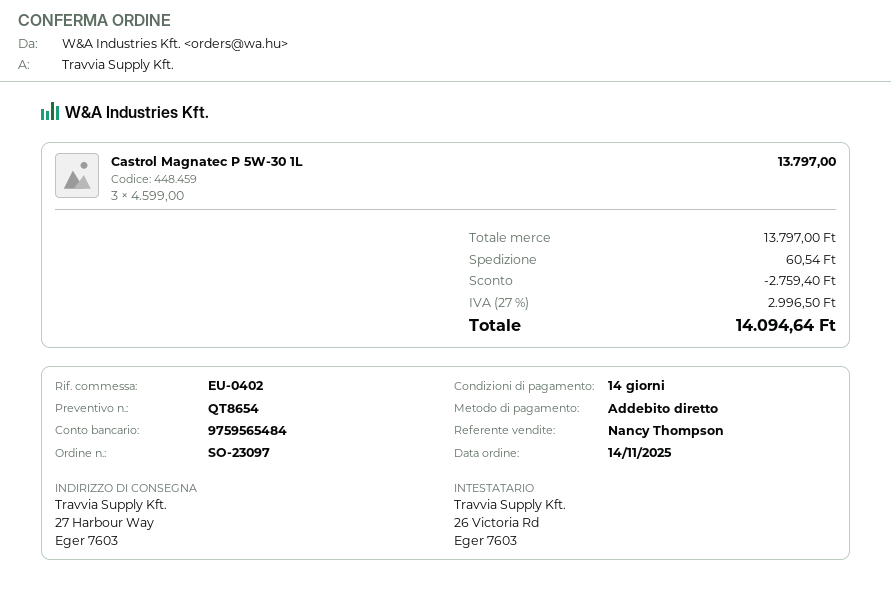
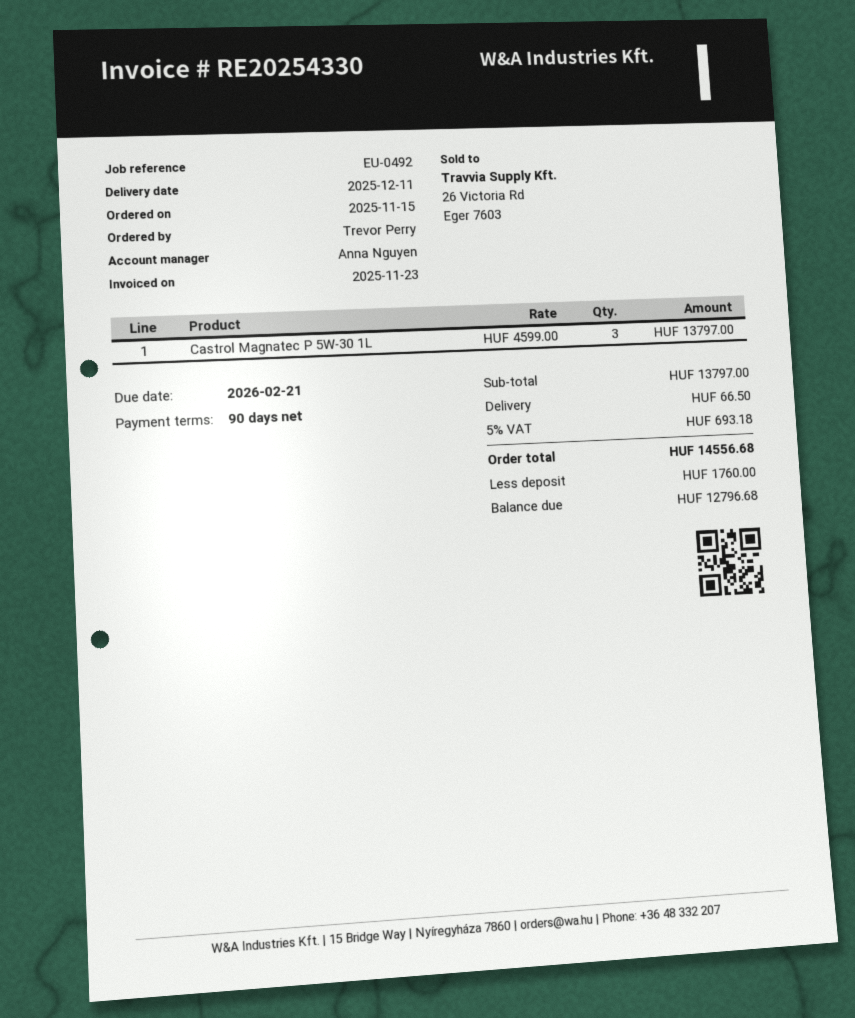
order date: 2025-11-14 -> 2025-11-15
payment terms: 14 days -> 90 days
reference: EU-0402 -> EU-0492
sales rep: Nancy Thompson -> Anna Nguyen
discount: 2759.40 -> none
shipping: 60.54 -> 66.50
tax: 27% = 2996.50 -> 5% = 693.18
total: 14094.64 -> 14556.68

